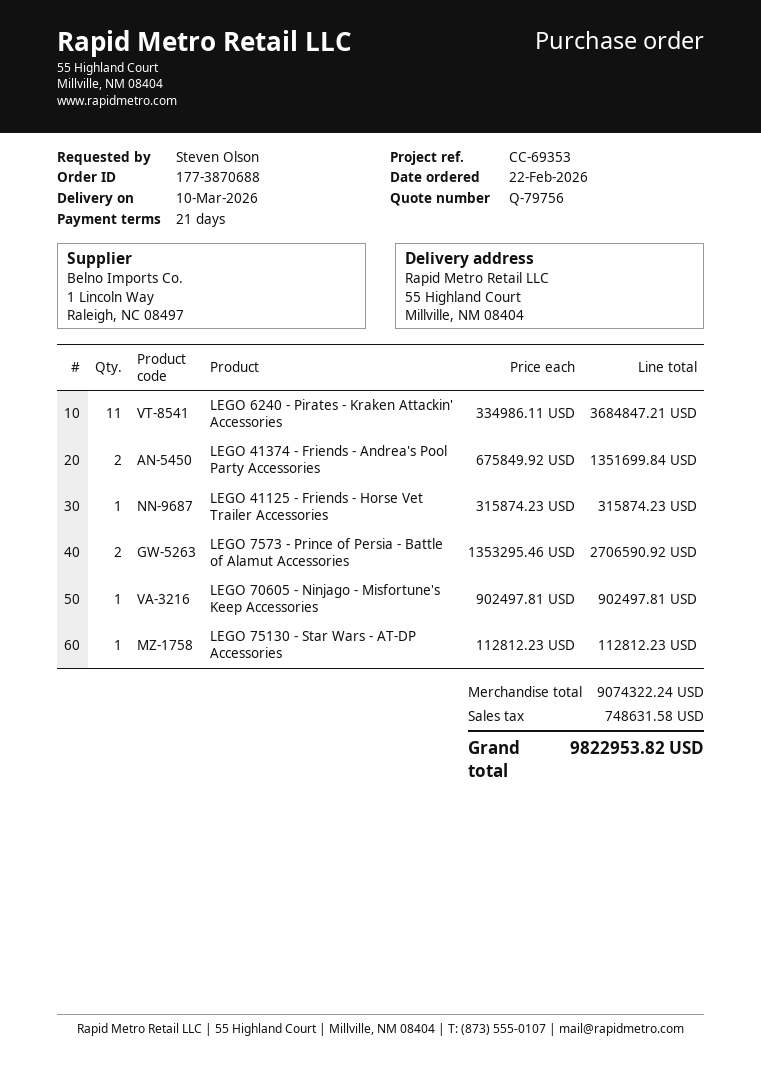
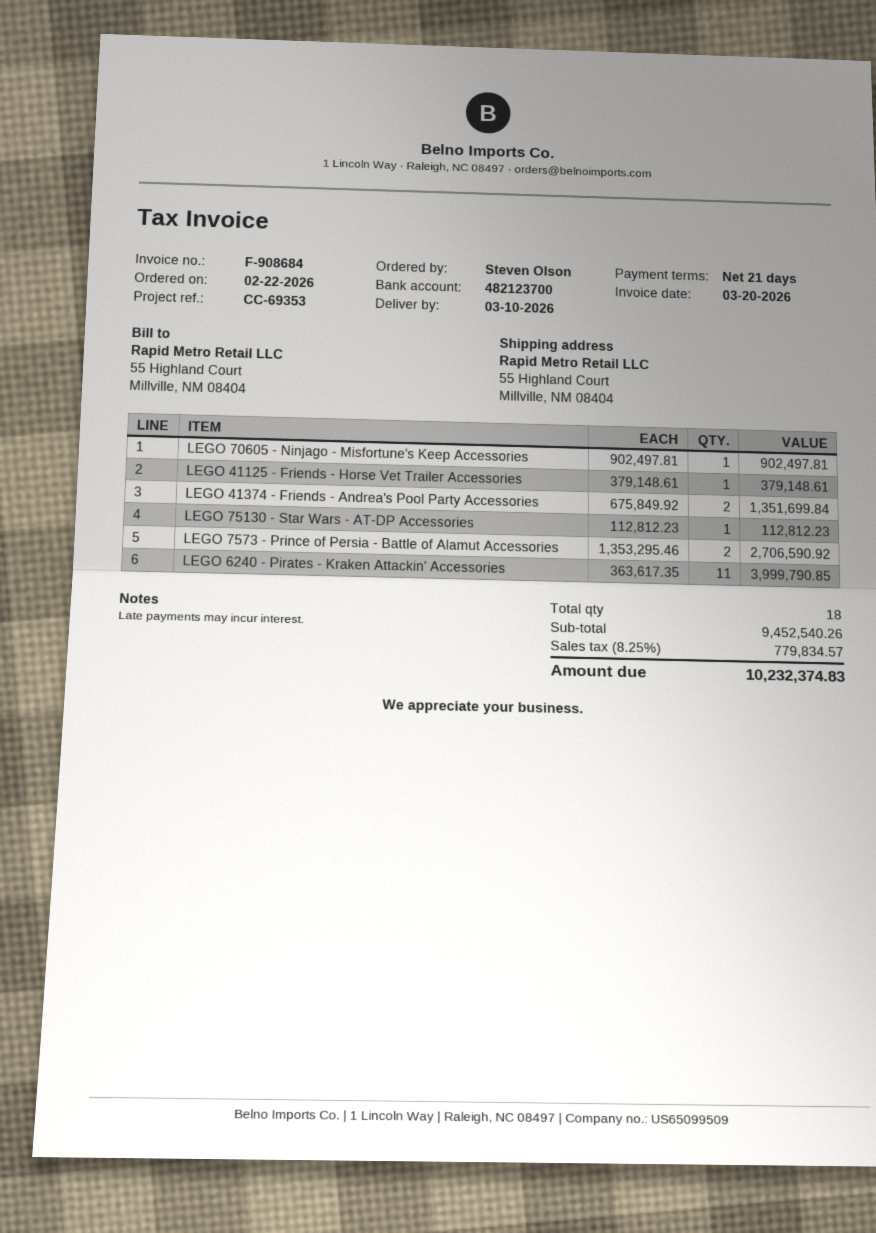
LEGO 6240 - Pirates - Kraken Attackin' Accessories: 11 x 334986.11 = 3684847.21 -> 11 x 363617.35 = 3999790.85
LEGO 41125 - Friends - Horse Vet Trailer Accessories: 1 x 315874.23 = 315874.23 -> 1 x 379148.61 = 379148.61
subtotal: 9074322.24 -> 9452540.26
tax: 748631.58 -> 779834.57
total: 9822953.82 -> 10232374.83

